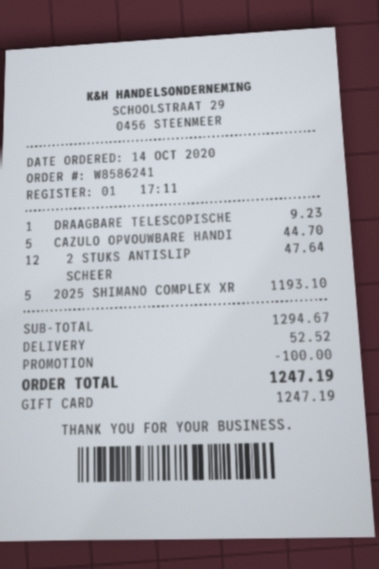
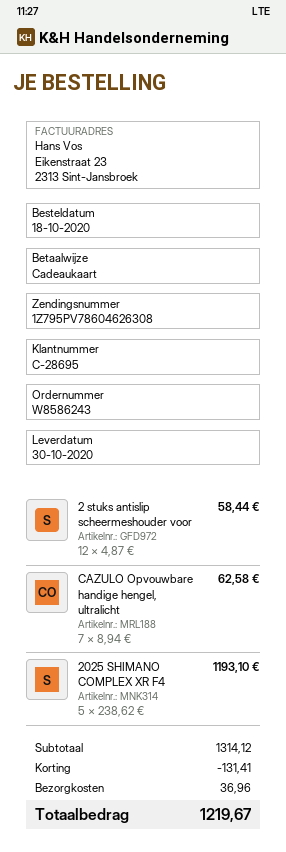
order number: W8586241 -> W8586243
order date: 2020-10-14 -> 2020-10-18
DRAAGBARE TELESCOPISCHE: 1 for 9.23 -> none
CAZULO OPVOUWBARE HANDI: 5 for 44.70 -> 7 for 62.58
2 STUKS ANTISLIP SCHEER: 12 for 47.64 -> 12 for 58.44
subtotal: 1294.67 -> 1314.12
discount: 100.00 -> 131.41
shipping: 52.52 -> 36.96
total: 1247.19 -> 1219.67

